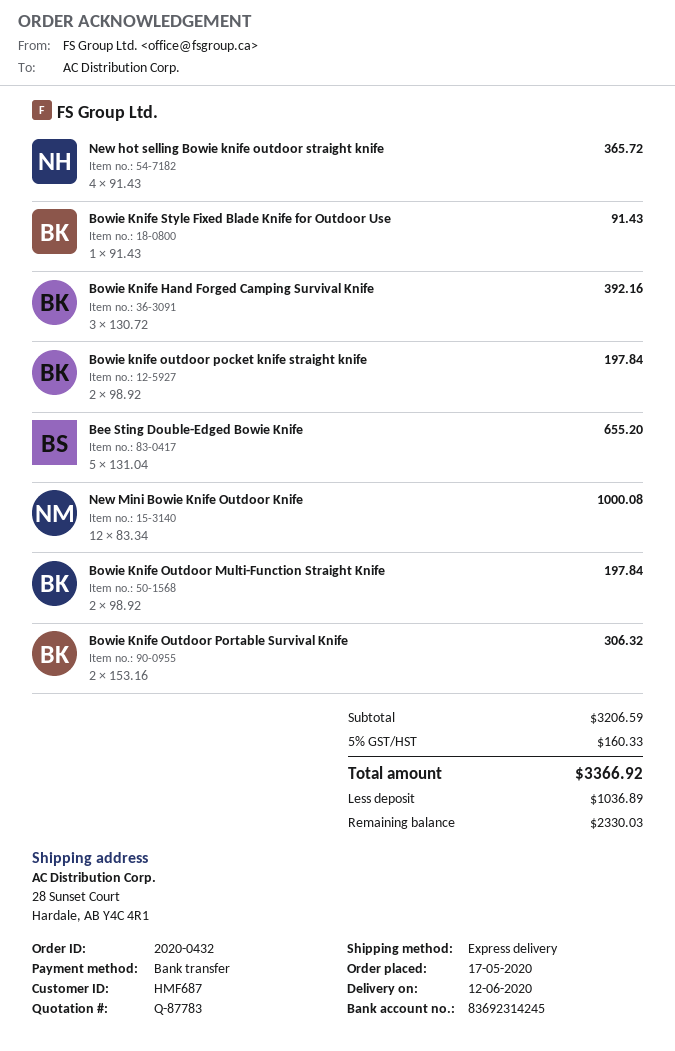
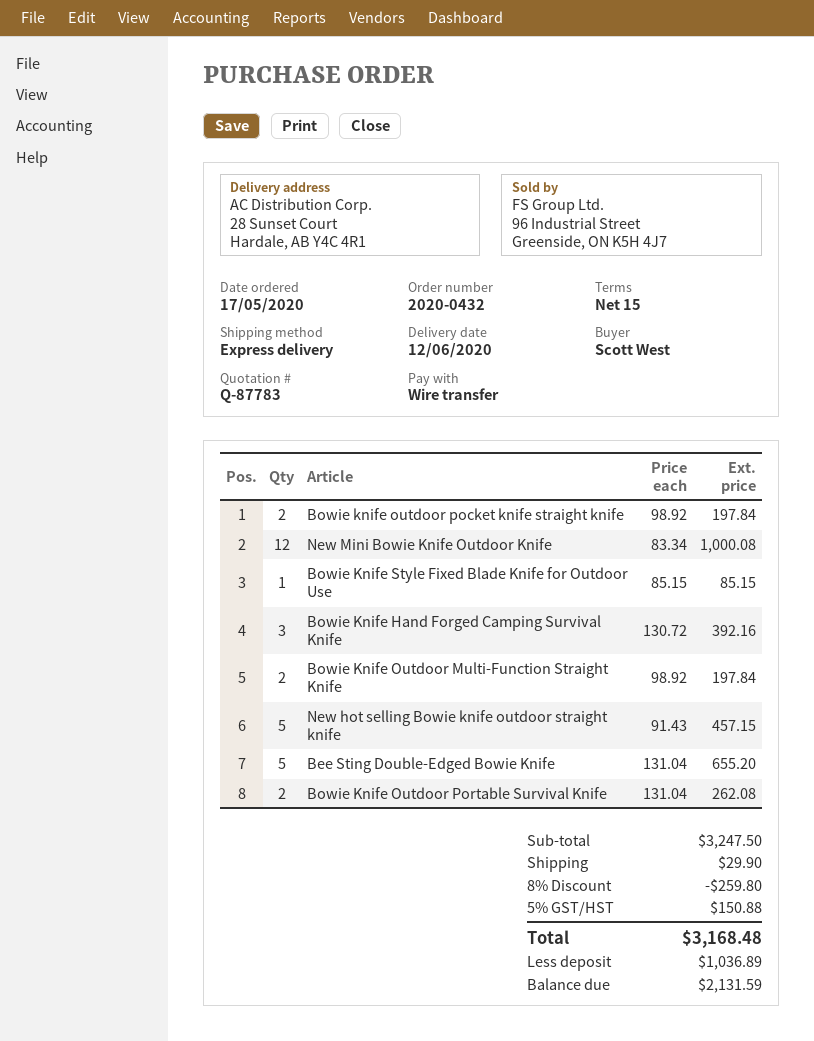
New hot selling Bowie knife outdoor straight knife: 4 x 91.43 = 365.72 -> 5 x 91.43 = 457.15
Bowie Knife Style Fixed Blade Knife for Outdoor Use: 1 x 91.43 = 91.43 -> 1 x 85.15 = 85.15
Bowie Knife Outdoor Portable Survival Knife: 2 x 153.16 = 306.32 -> 2 x 131.04 = 262.08
subtotal: 3206.59 -> 3247.50
discount: none -> 8% = 259.80
shipping: none -> 29.90
tax: 5% = 160.33 -> 5% = 150.88
total: 3366.92 -> 3168.48
balance: 2330.03 -> 2131.59

